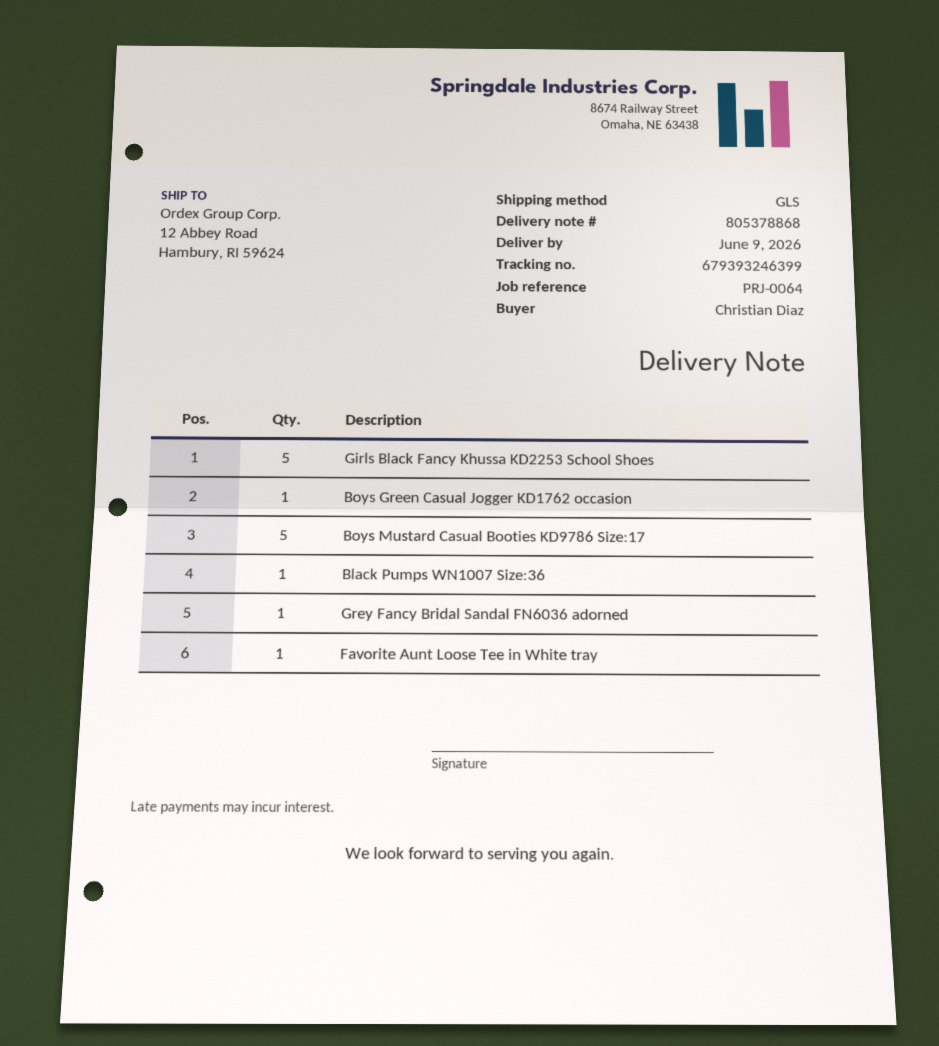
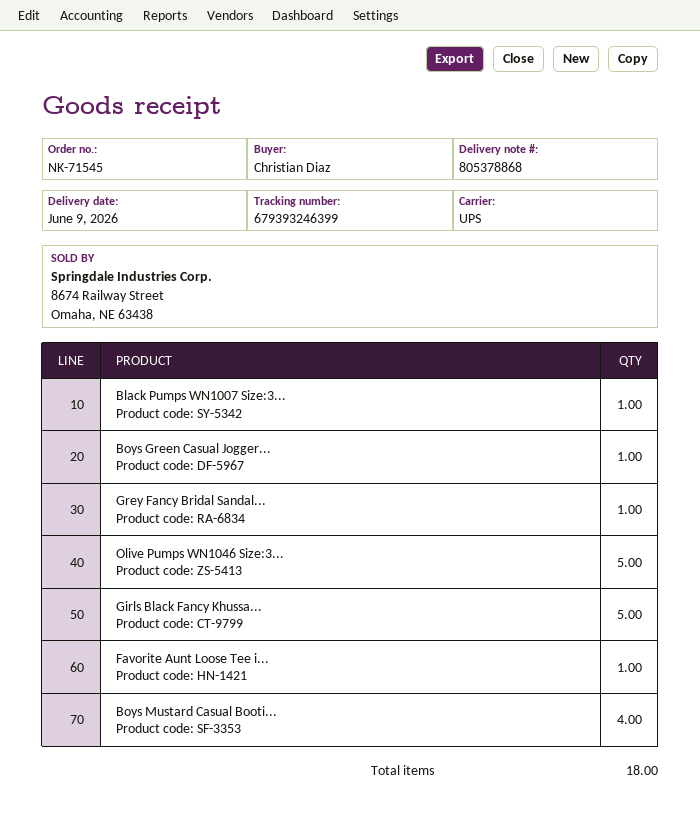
shipping method: GLS -> UPS
Boys Mustard Casual Booties KD9786 Size:17: 5 -> 4
Olive Pumps WN1046 Size:3...: none -> 5

